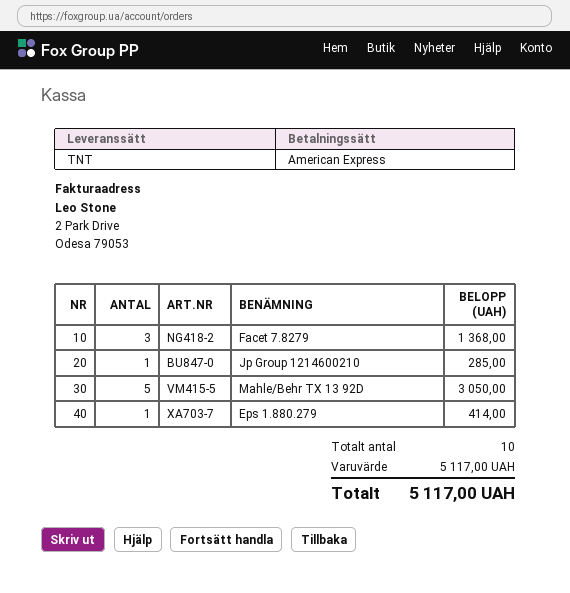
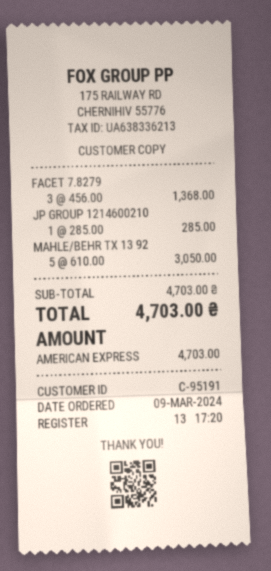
Eps 1.880.279: 1 for 414.00 -> none
subtotal: 5117.00 -> 4703.00
total: 5117.00 -> 4703.00

